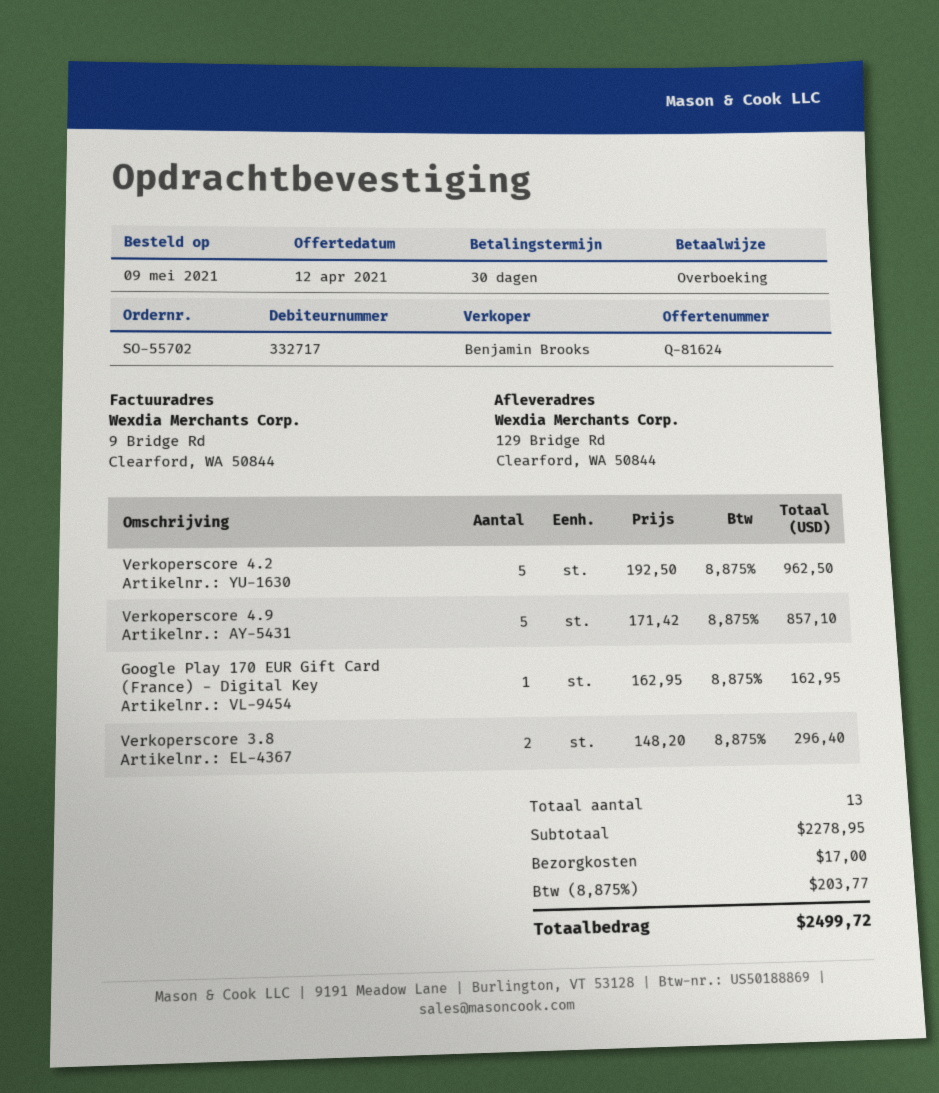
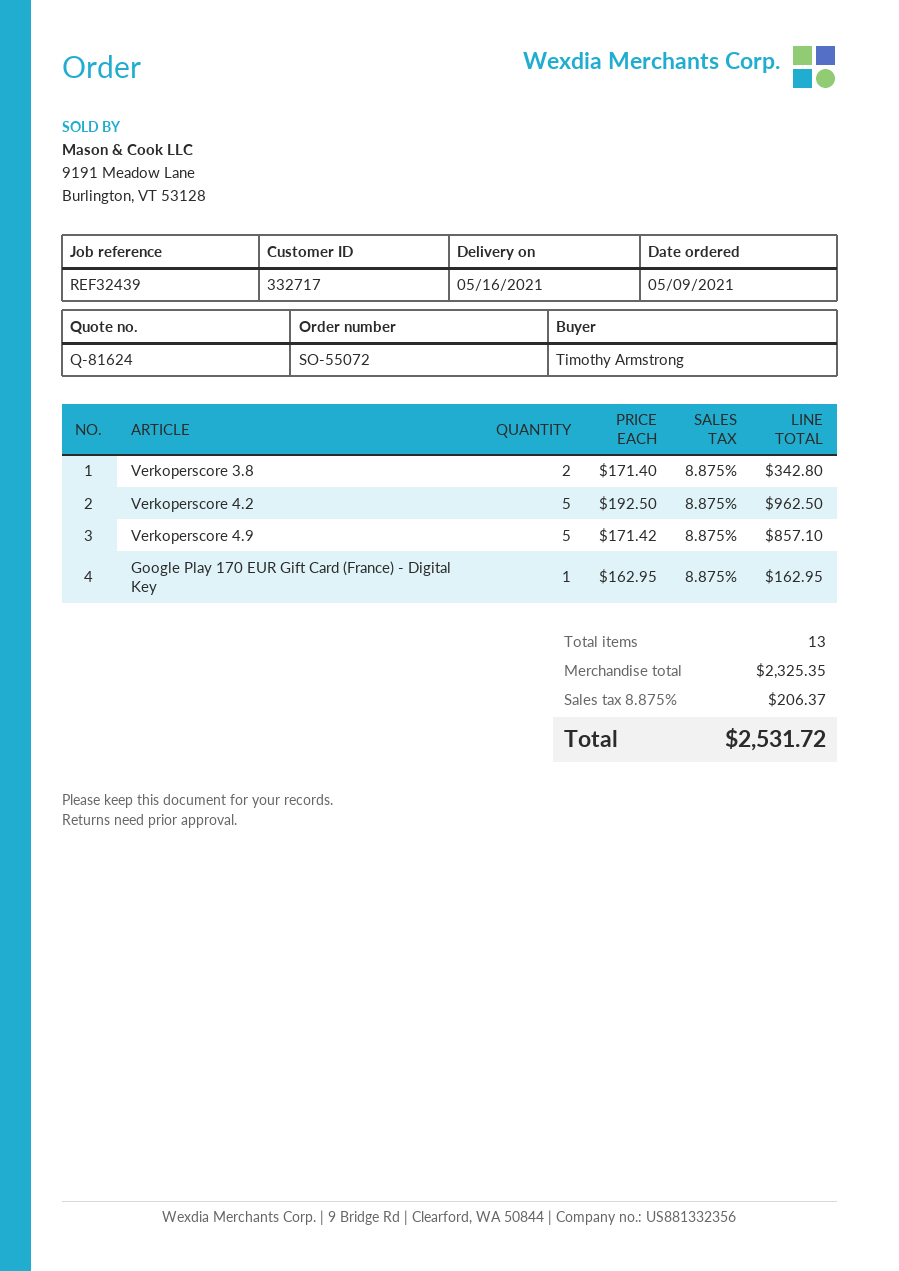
order number: SO-55702 -> SO-55072
Verkoperscore 3.8: 2 x 148.20 = 296.40 -> 2 x 171.40 = 342.80
subtotal: 2278.95 -> 2325.35
shipping: 17.00 -> none
tax: 8.875% = 203.77 -> 8.875% = 206.37
total: 2499.72 -> 2531.72

